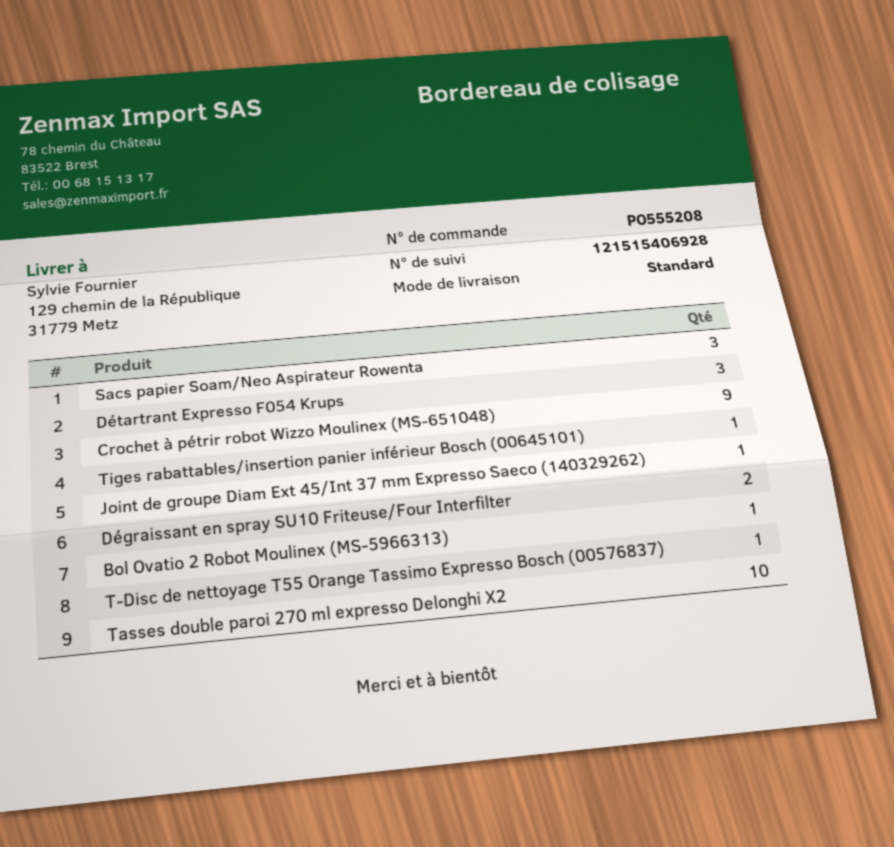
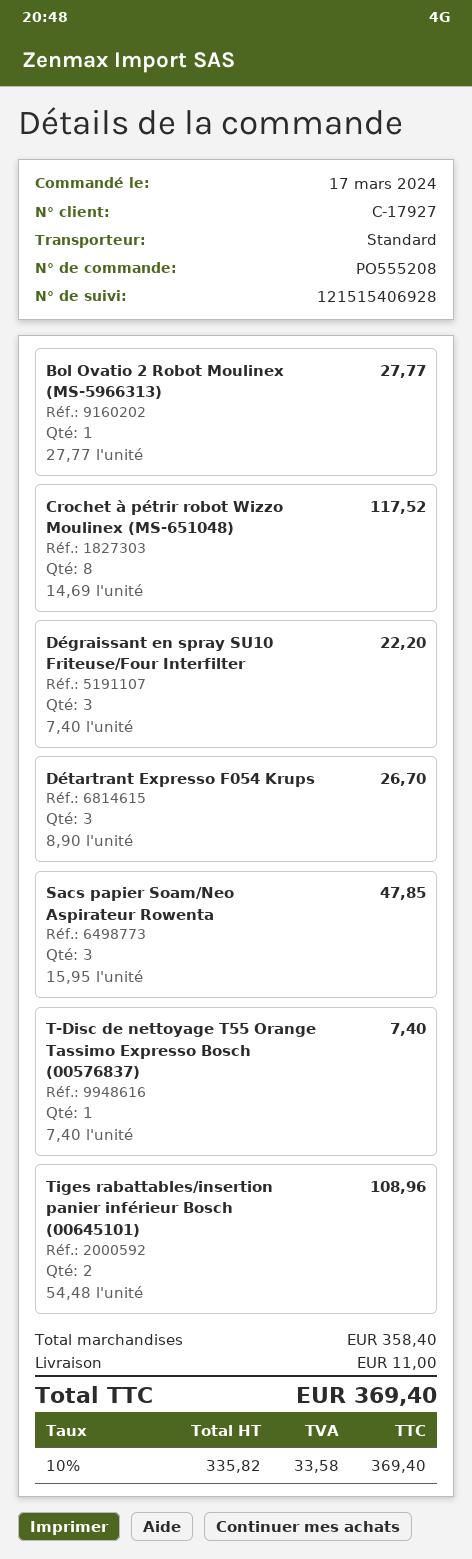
Crochet à pétrir robot Wizzo Moulinex (MS-651048): 9 -> 8
Tiges rabattables/insertion panier inférieur Bosch (00645101): 1 -> 2
Joint de groupe Diam Ext 45/Int 37 mm Expresso Saeco (140329262): 1 -> none
Dégraissant en spray SU10 Friteuse/Four Interfilter: 2 -> 3
Tasses double paroi 270 ml expresso Delonghi X2: 10 -> none

